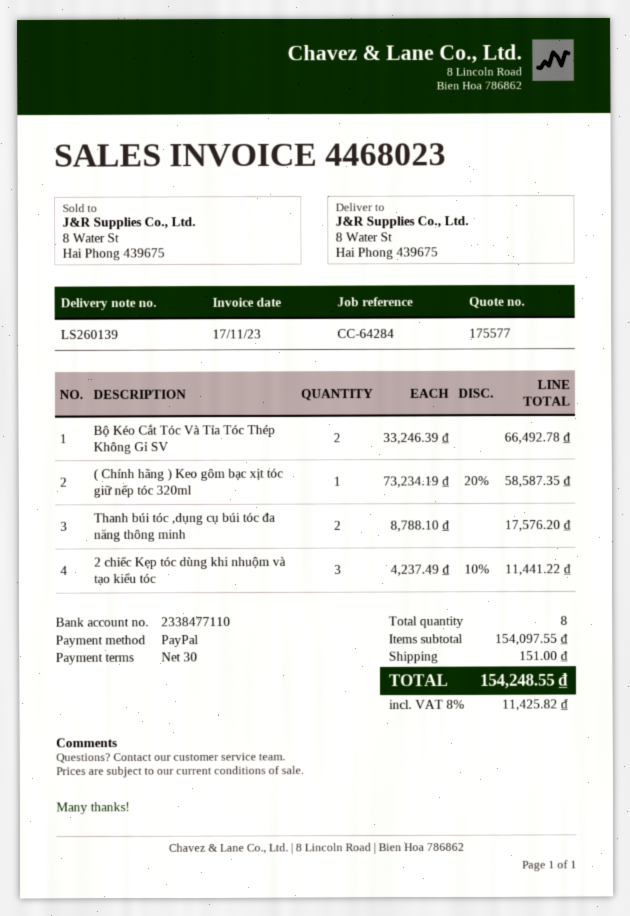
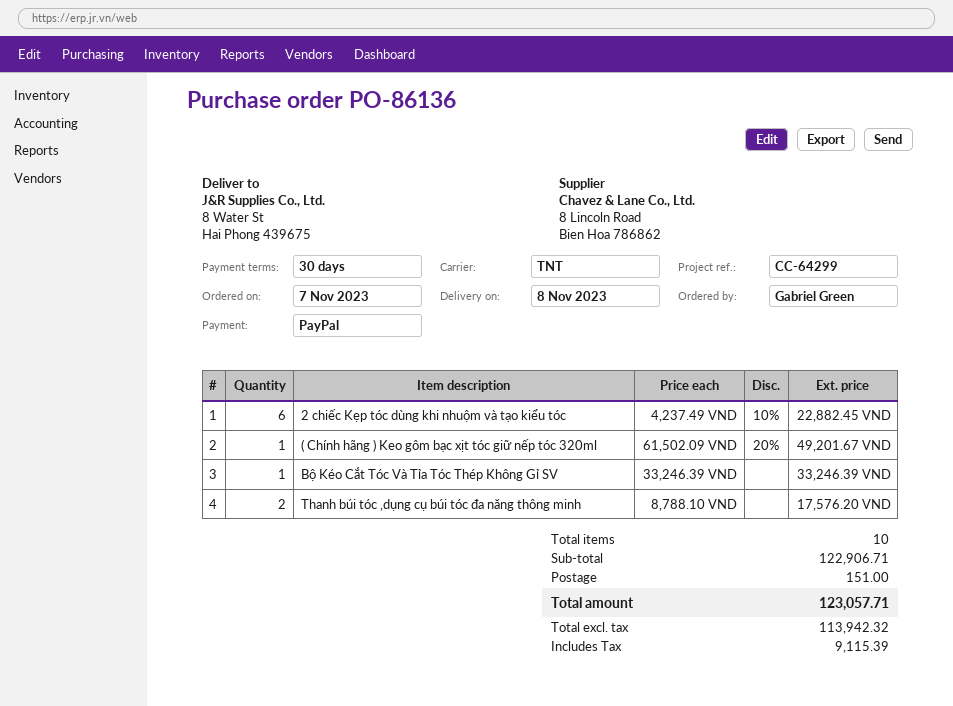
reference: CC-64284 -> CC-64299
Bộ Kéo Cắt Tóc Và Tỉa Tóc Thép Không Gỉ SV: 2 x 33246.39 = 66492.78 -> 1 x 33246.39 = 33246.39
( Chính hãng ) Keo gôm bạc xịt tóc giữ nếp tóc 320ml: 1 x 73234.19 - 20% = 58587.35 -> 1 x 61502.09 - 20% = 49201.67
2 chiếc Kẹp tóc dùng khi nhuộm và tạo kiểu tóc: 3 x 4237.49 - 10% = 11441.22 -> 6 x 4237.49 - 10% = 22882.45
total quantity: 8 -> 10
subtotal: 154097.55 -> 122906.71
tax: 11425.82 -> 9115.39
total: 154248.55 -> 123057.71

